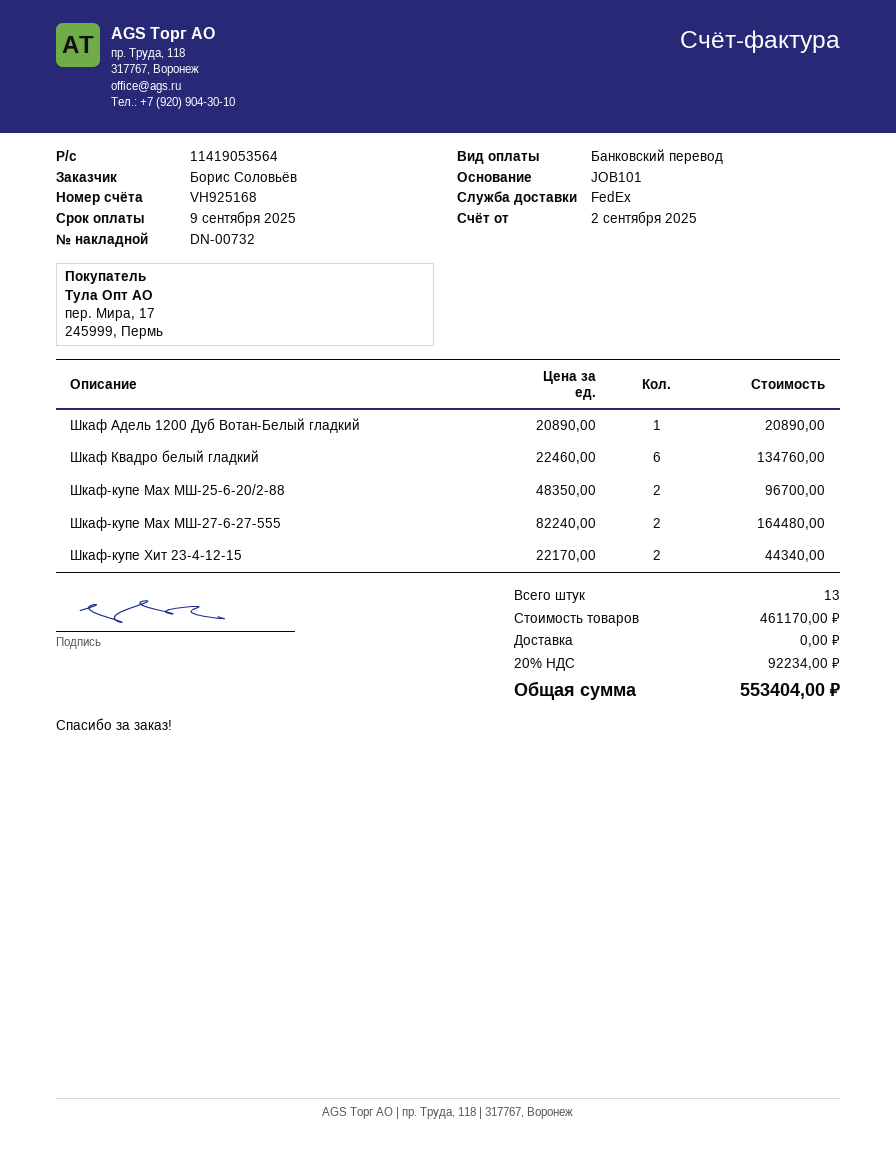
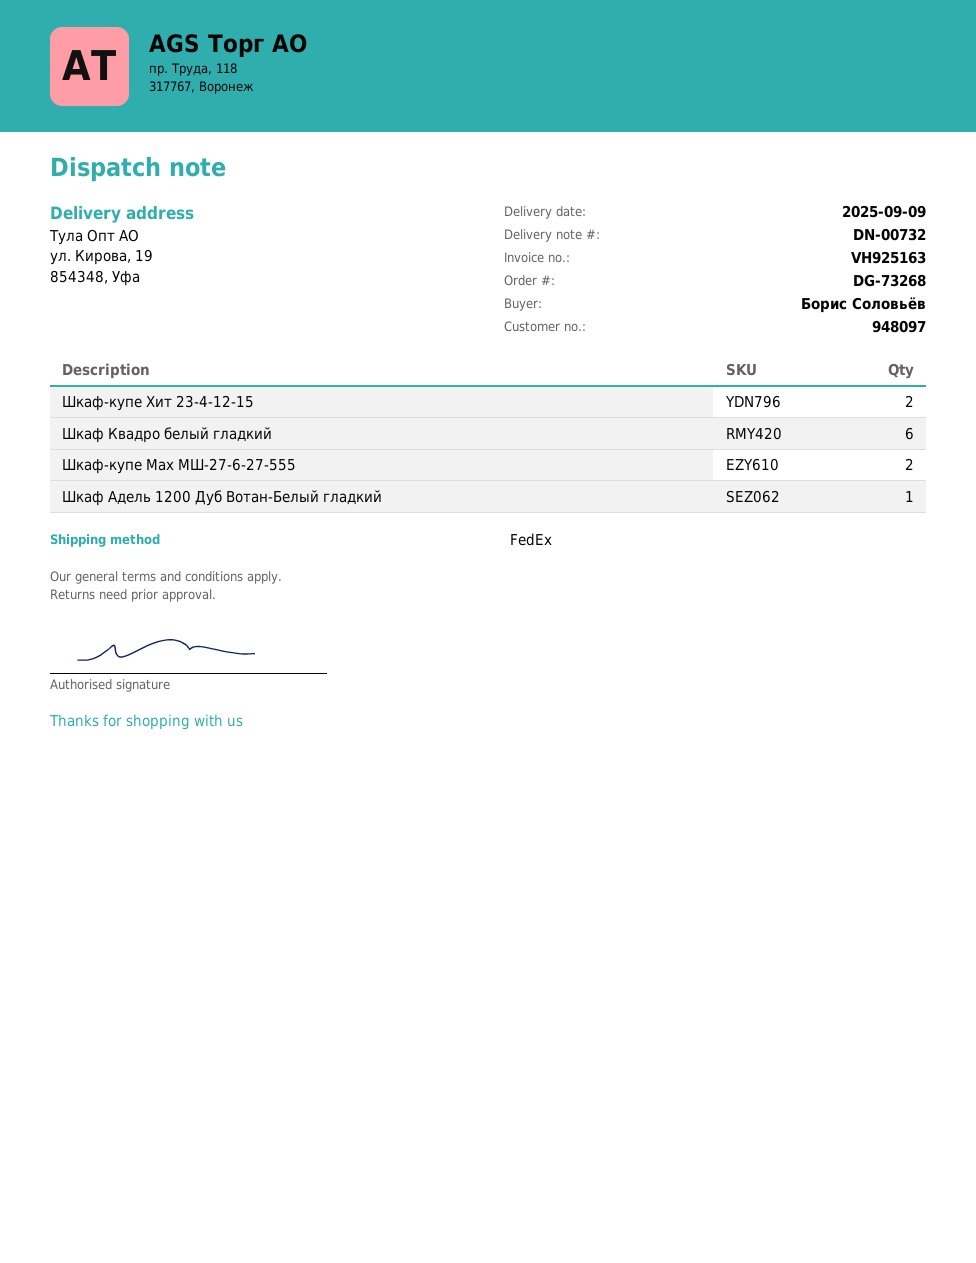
invoice number: VH925168 -> VH925163
Шкаф-купе Max МШ-25-6-20/2-88: 2 -> none

